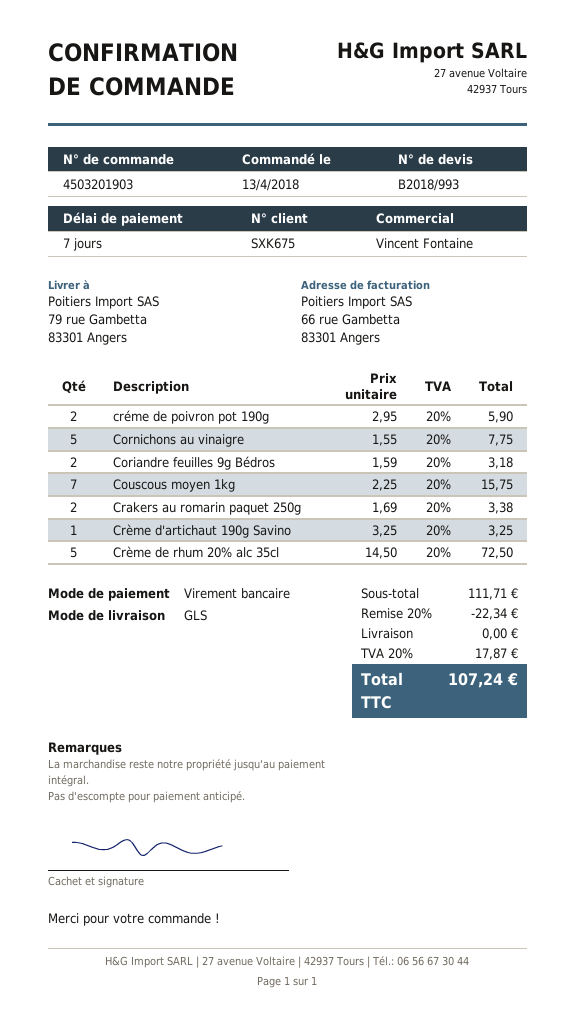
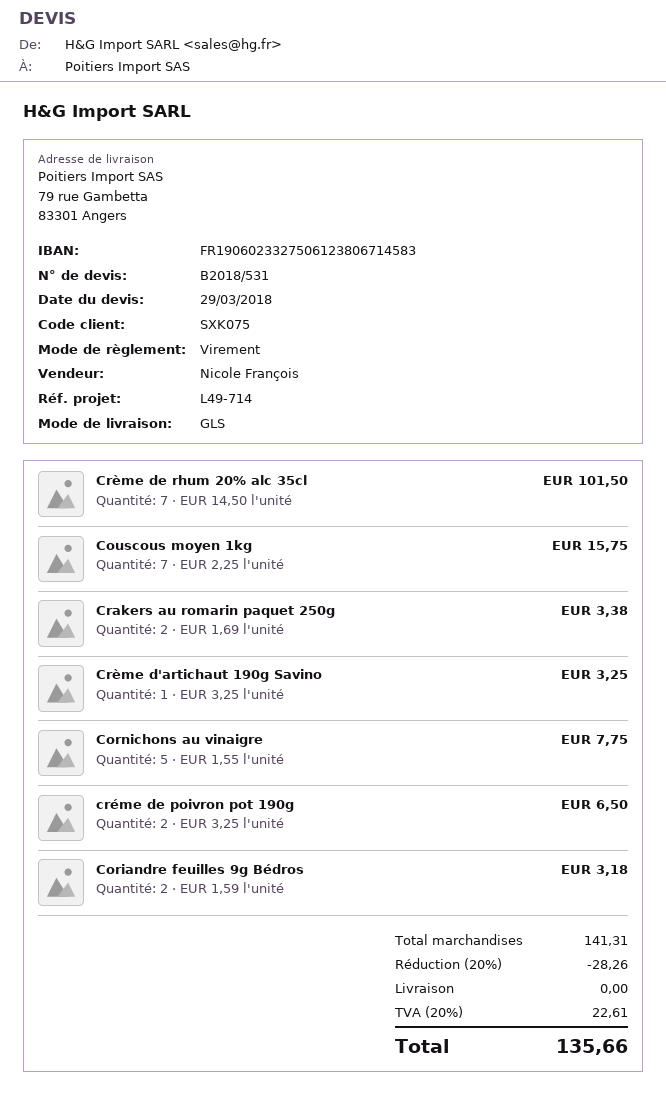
quote number: B2018/993 -> B2018/531
customer number: SXK675 -> SXK075
sales rep: Vincent Fontaine -> Nicole François
créme de poivron pot 190g: 2 x 2.95 = 5.90 -> 2 x 3.25 = 6.50
Crème de rhum 20% alc 35cl: 5 x 14.50 = 72.50 -> 7 x 14.50 = 101.50
subtotal: 111.71 -> 141.31
discount: 20% = 22.34 -> 20% = 28.26
tax: 20% = 17.87 -> 20% = 22.61
total: 107.24 -> 135.66

